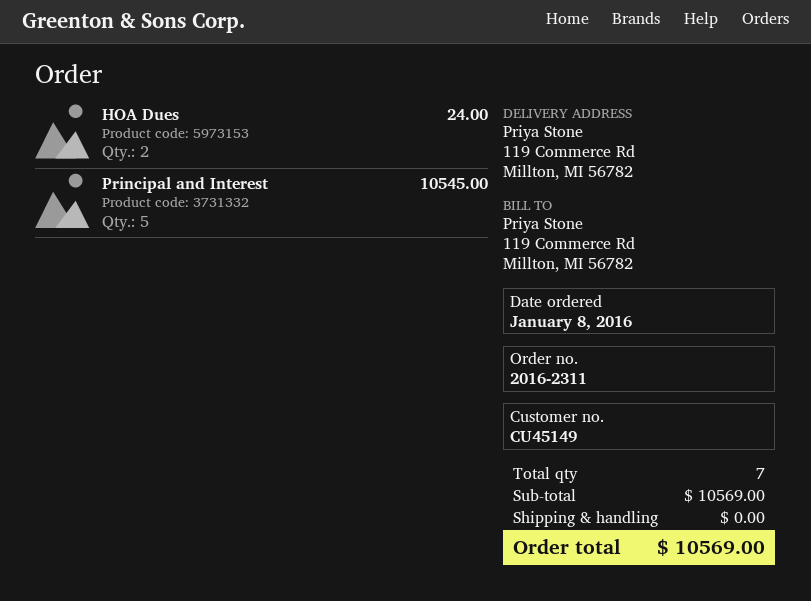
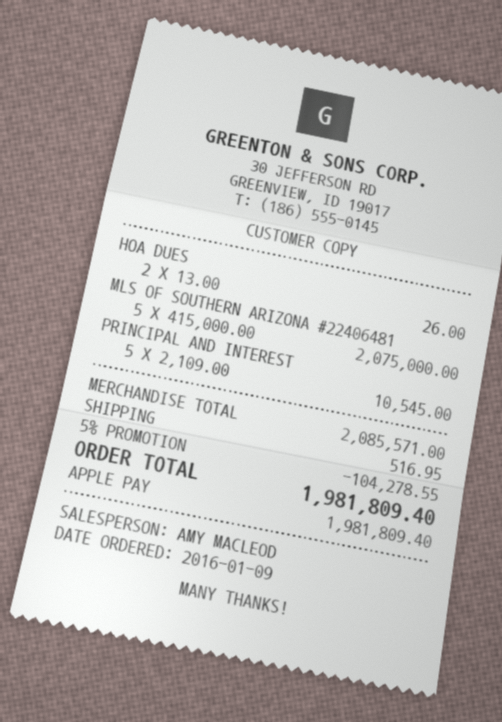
order date: 2016-01-08 -> 2016-01-09
HOA Dues: 2 for 24.00 -> 2 for 26.00
MLS OF SOUTHERN ARIZONA #22406481: none -> 5 for 2075000.00
subtotal: 10569.00 -> 2085571.00
discount: none -> 5% = 104278.55
shipping: 0.00 -> 516.95
total: 10569.00 -> 1981809.40

